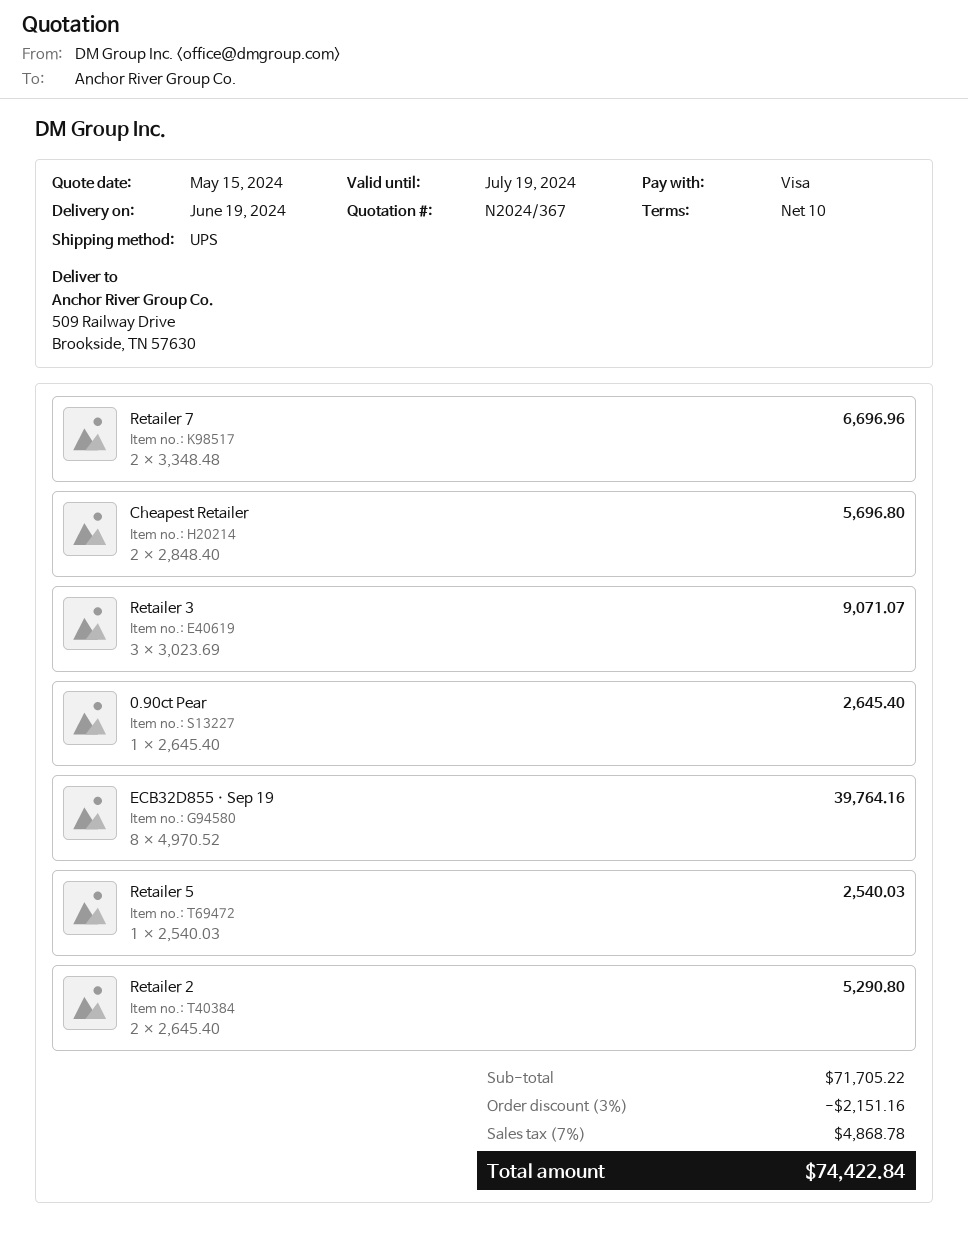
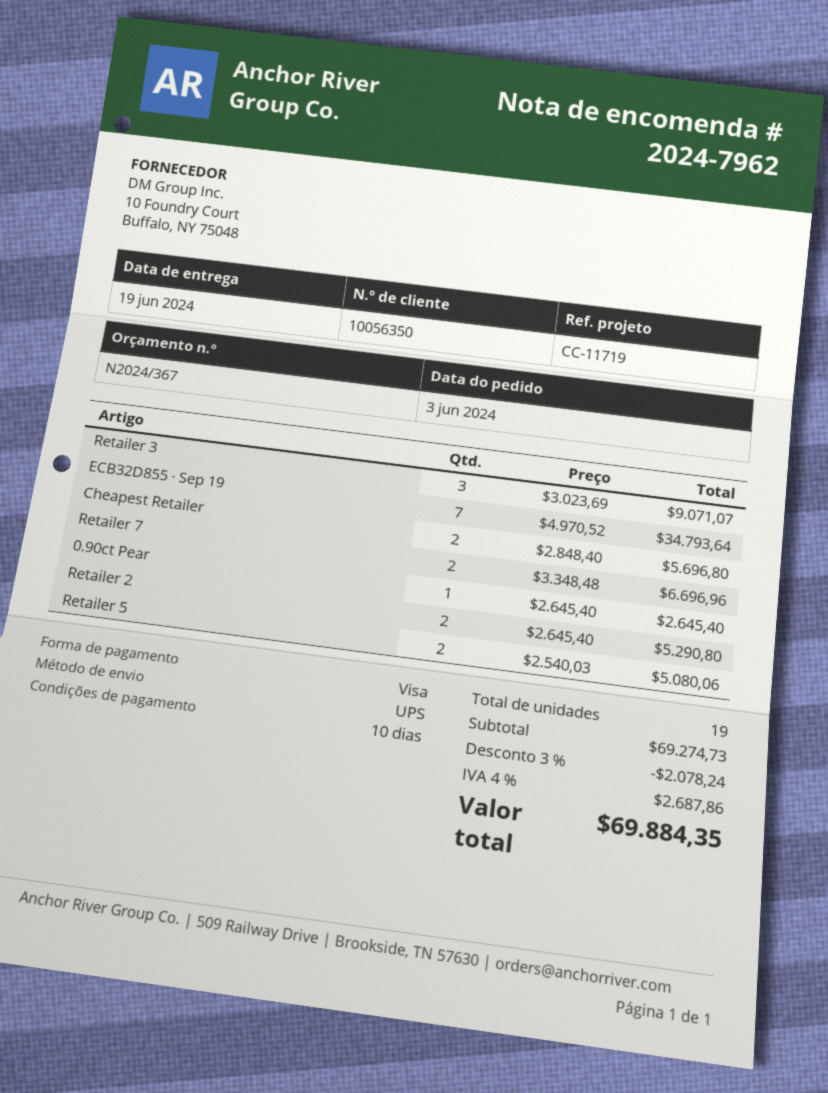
ECB32D855 · Sep 19: 8 x 4970.52 = 39764.16 -> 7 x 4970.52 = 34793.64
Retailer 5: 1 x 2540.03 = 2540.03 -> 2 x 2540.03 = 5080.06
subtotal: 71705.22 -> 69274.73
discount: 3% = 2151.16 -> 3% = 2078.24
tax: 7% = 4868.78 -> 4% = 2687.86
total: 74422.84 -> 69884.35

